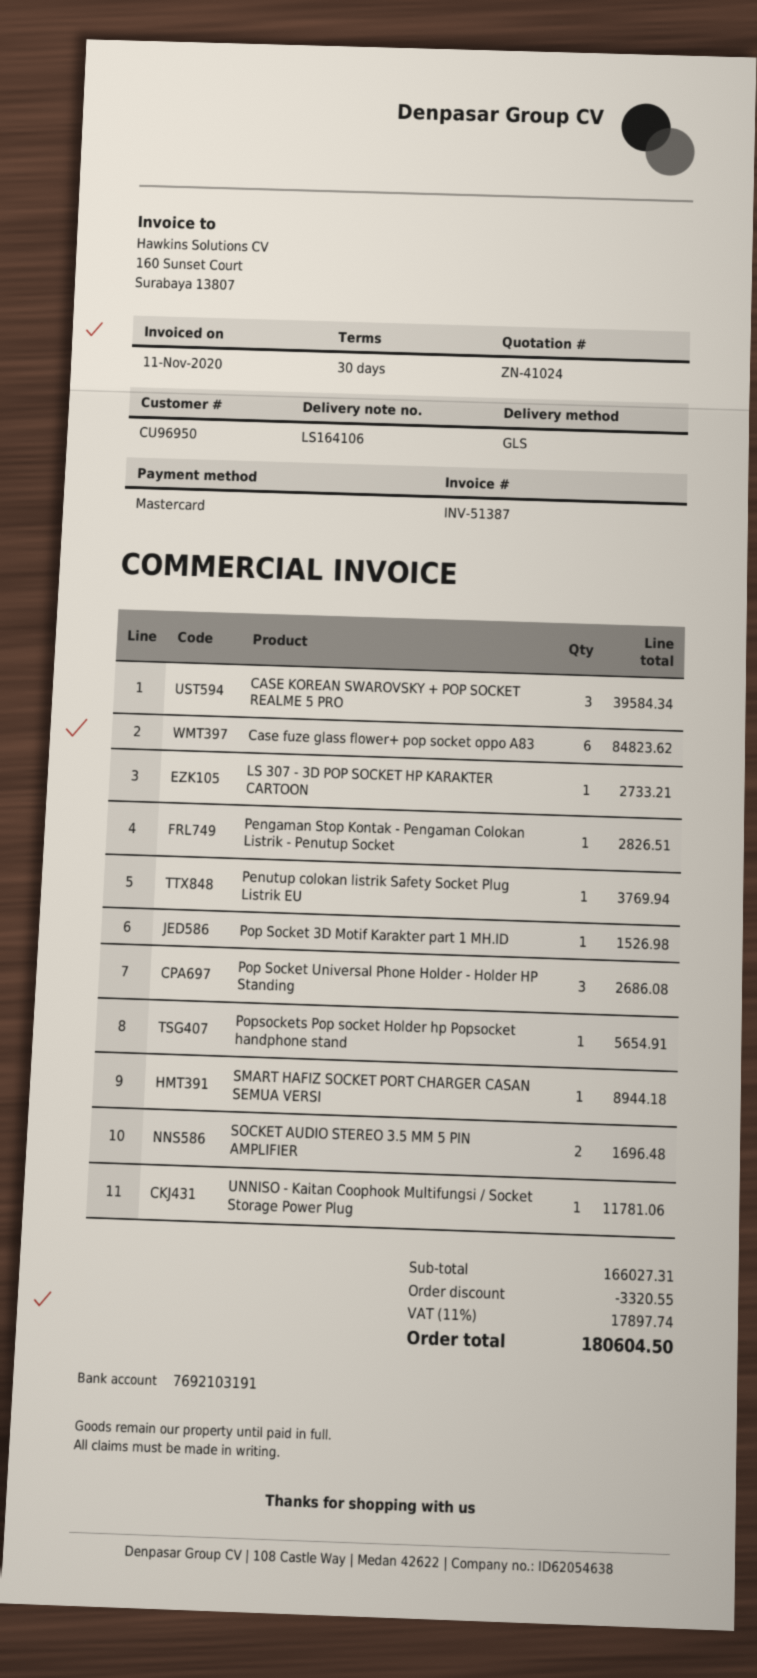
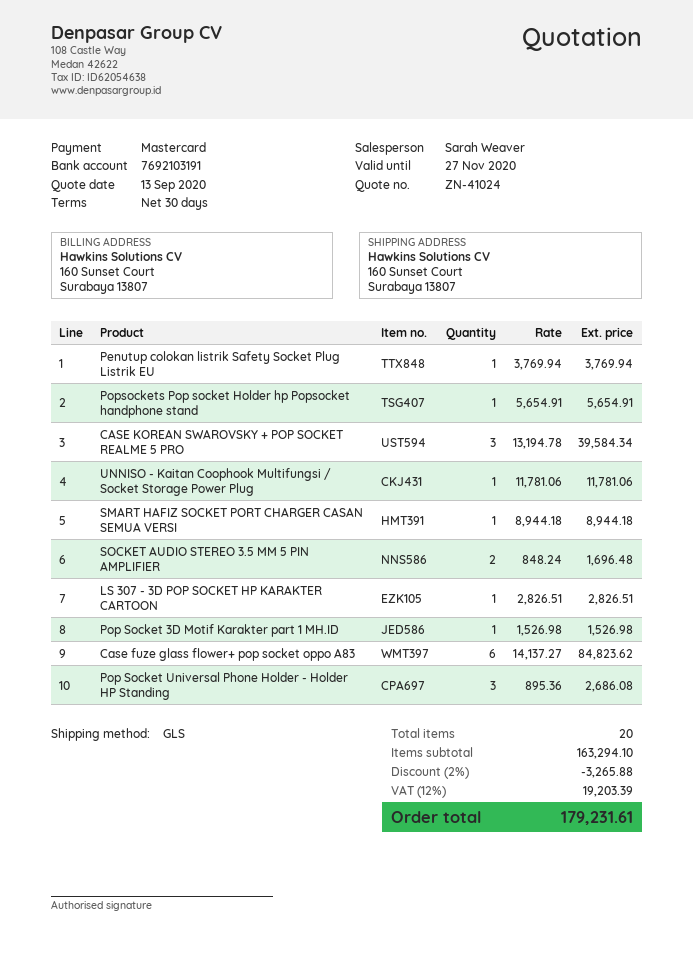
LS 307 - 3D POP SOCKET HP KARAKTER CARTOON: 1 for 2733.21 -> 1 for 2826.51
Pengaman Stop Kontak - Pengaman Colokan Listrik - Penutup Socket: 1 for 2826.51 -> none
subtotal: 166027.31 -> 163294.10
discount: 3320.55 -> 3265.88
tax: 11% = 17897.74 -> 12% = 19203.39
total: 180604.50 -> 179231.61

